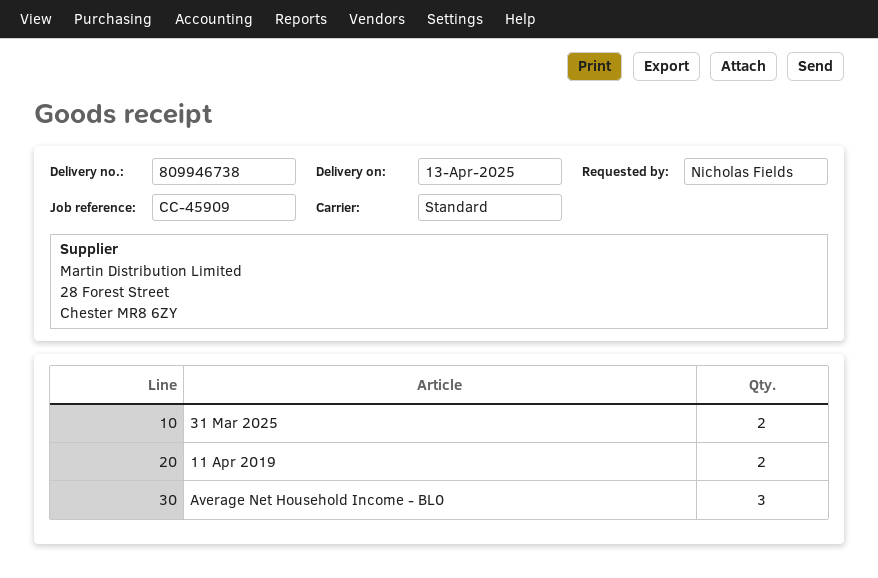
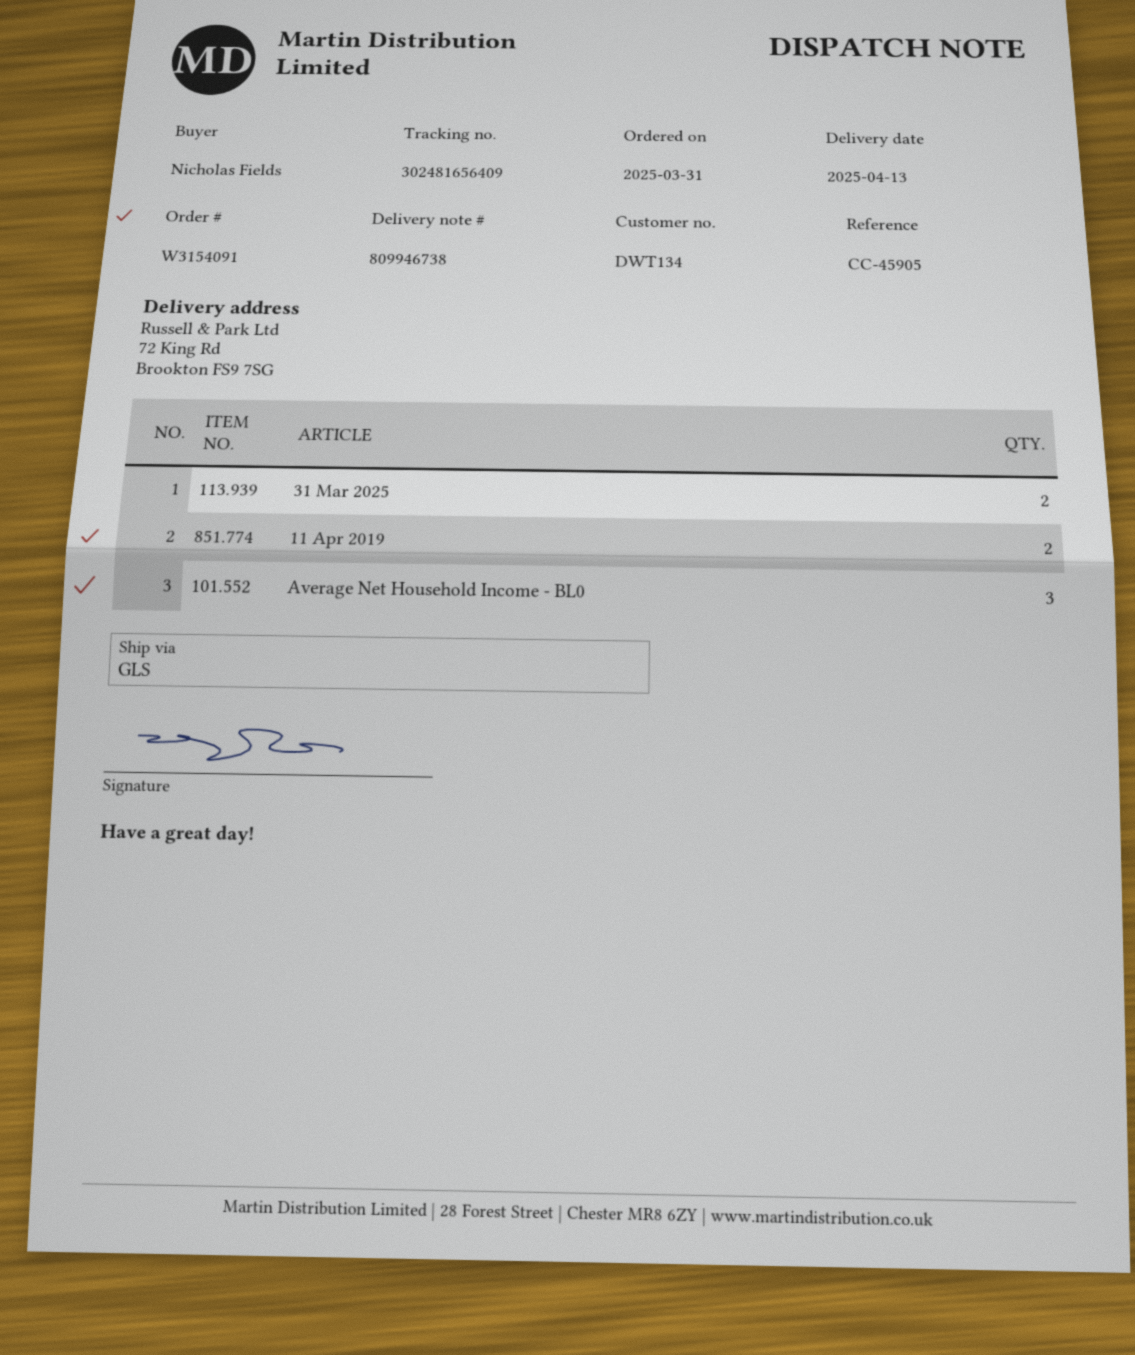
reference: CC-45909 -> CC-45905
shipping method: standard -> GLS

